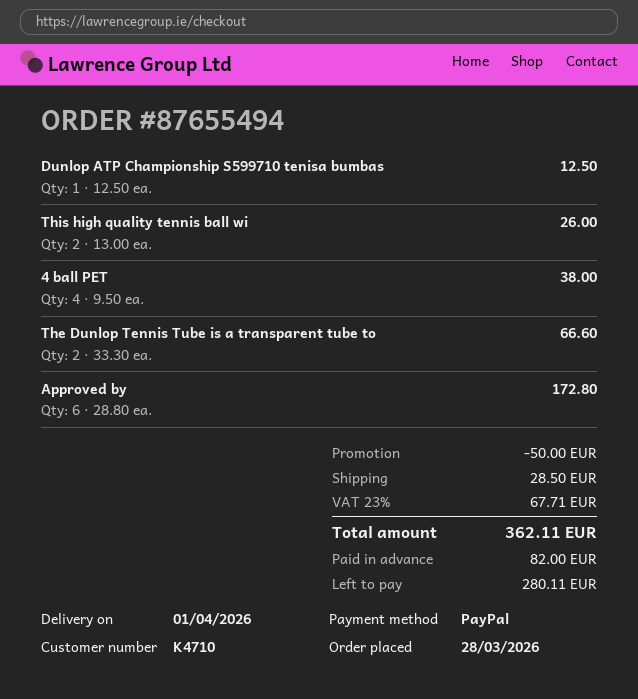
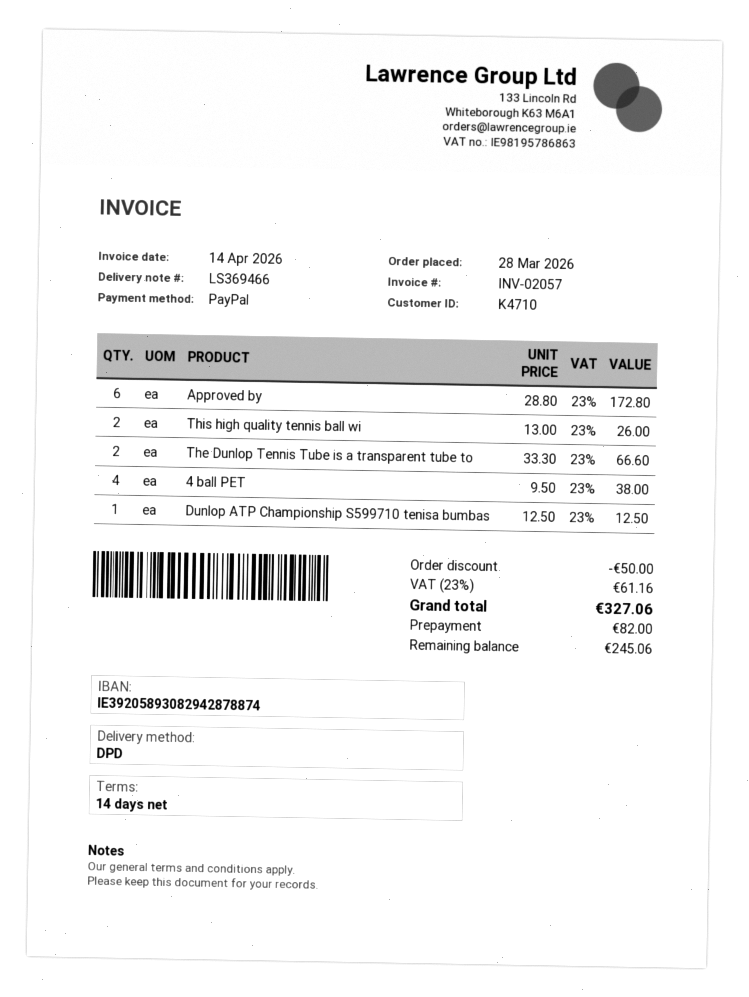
shipping: 28.50 -> none
tax: 23% = 67.71 -> 23% = 61.16
total: 362.11 -> 327.06
balance: 280.11 -> 245.06

